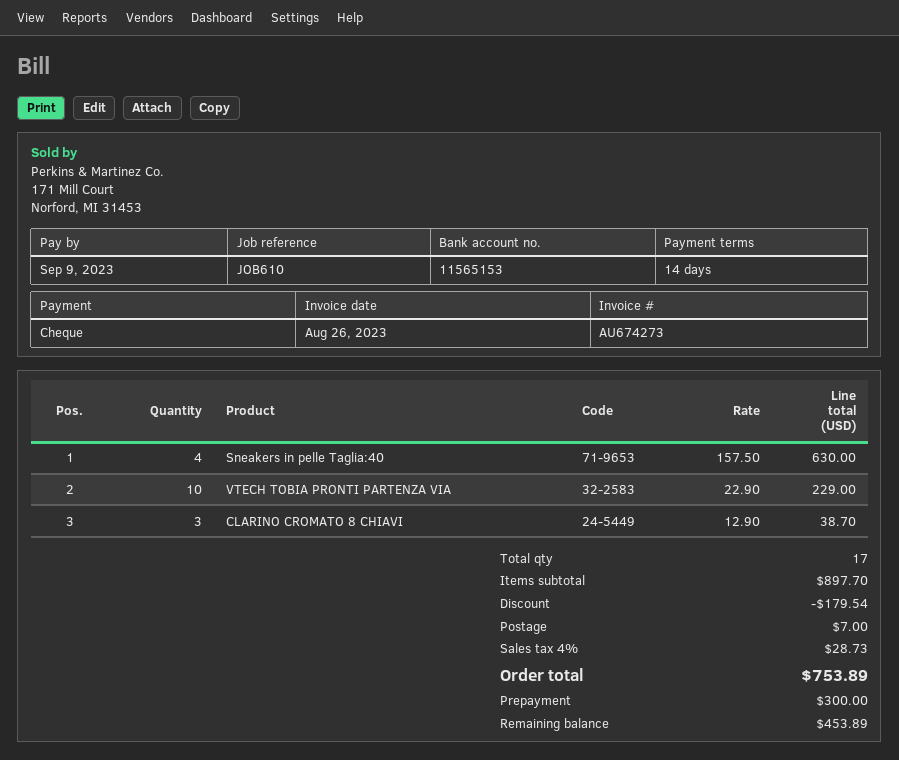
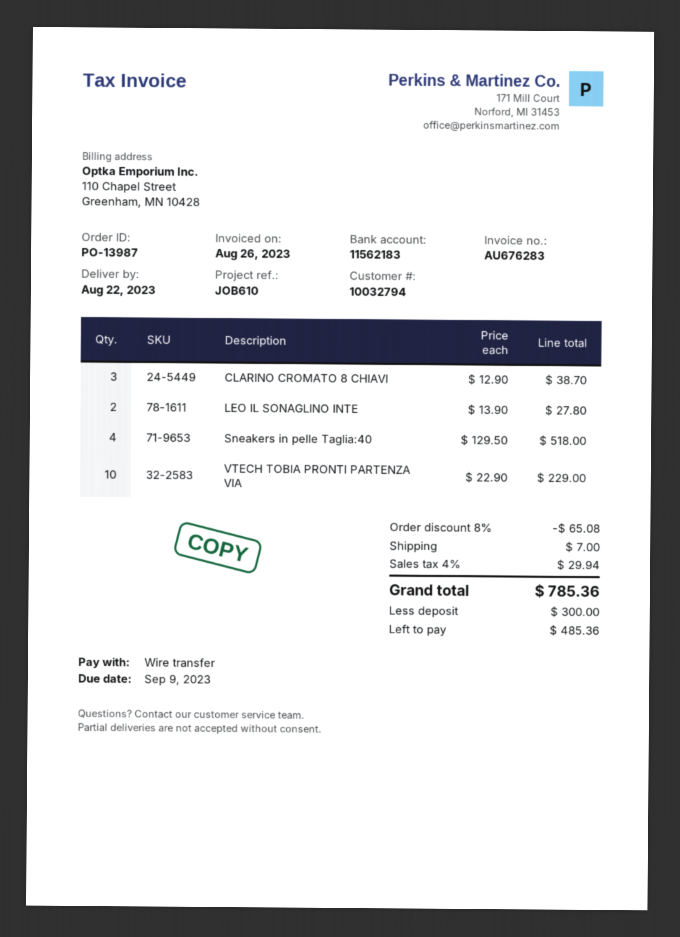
invoice number: AU674273 -> AU676283
payment method: cheque -> bank transfer
bank account: 11565153 -> 11562183
Sneakers in pelle Taglia:40: 4 x 157.50 = 630.00 -> 4 x 129.50 = 518.00
LEO IL SONAGLINO INTE: none -> 2 x 13.90 = 27.80
discount: 179.54 -> 65.08
tax: 4% = 28.73 -> 4% = 29.94
total: 753.89 -> 785.36
balance: 453.89 -> 485.36

